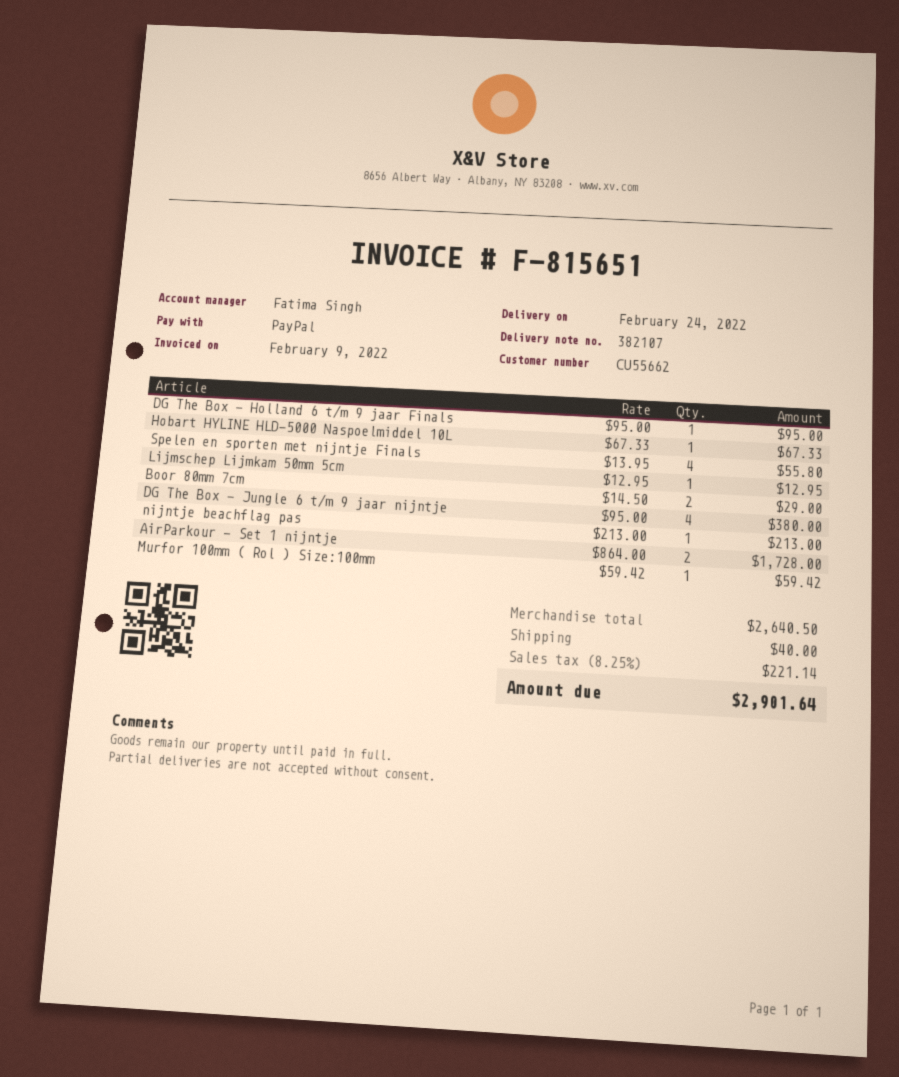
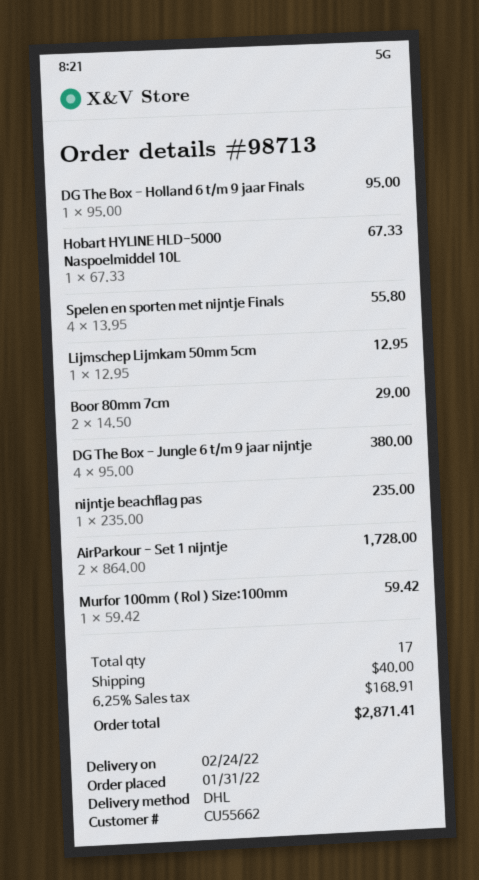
nijntje beachflag pas: 1 x 213.00 = 213.00 -> 1 x 235.00 = 235.00
tax: 8.25% = 221.14 -> 6.25% = 168.91
total: 2901.64 -> 2871.41

